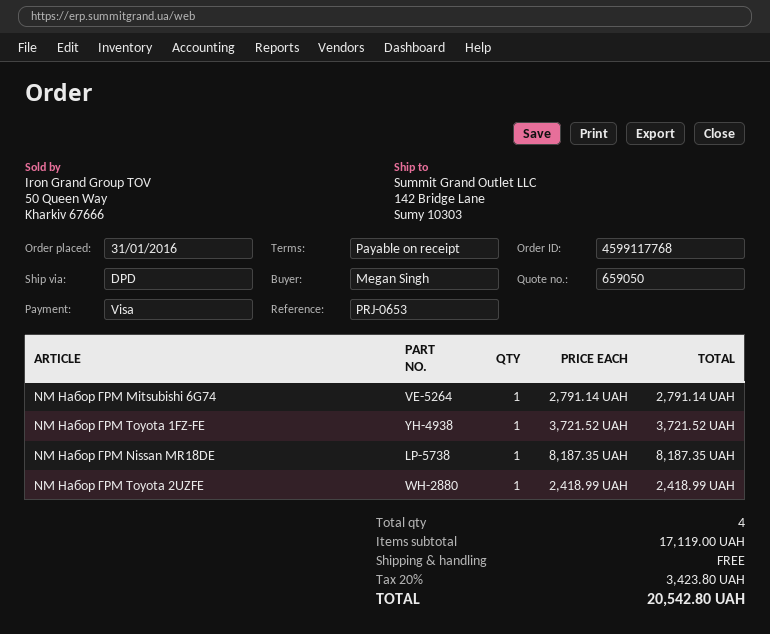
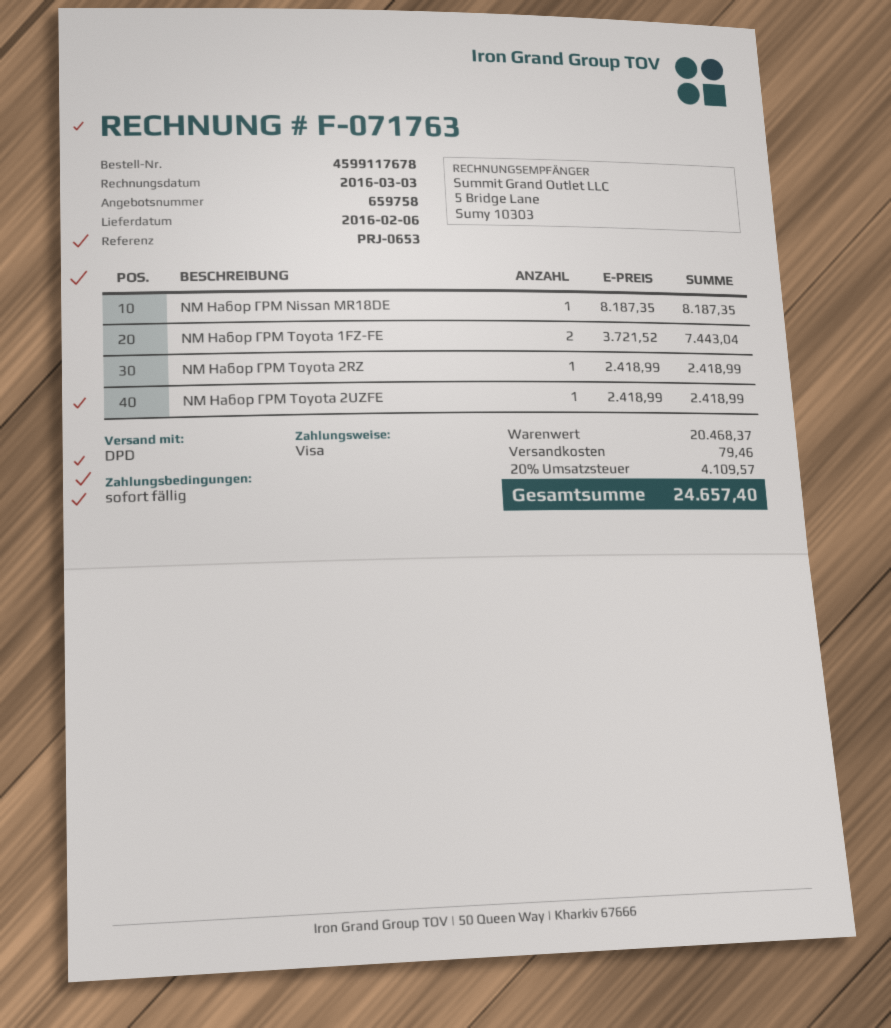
quote number: 659050 -> 659758
order number: 4599117768 -> 4599117678
NM Набор ГРМ Mitsubishi 6G74: 1 x 2791.14 = 2791.14 -> none
NM Набор ГРМ Toyota 1FZ-FE: 1 x 3721.52 = 3721.52 -> 2 x 3721.52 = 7443.04
NM Набор ГРМ Toyota 2RZ: none -> 1 x 2418.99 = 2418.99
subtotal: 17119.00 -> 20468.37
shipping: 0.00 -> 79.46
tax: 20% = 3423.80 -> 20% = 4109.57
total: 20542.80 -> 24657.40

